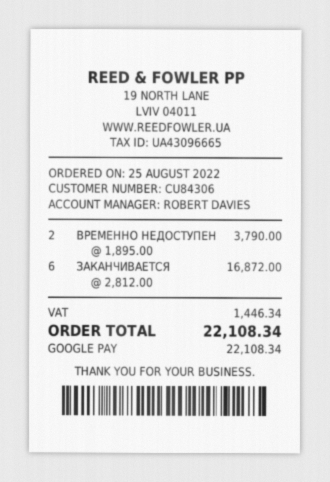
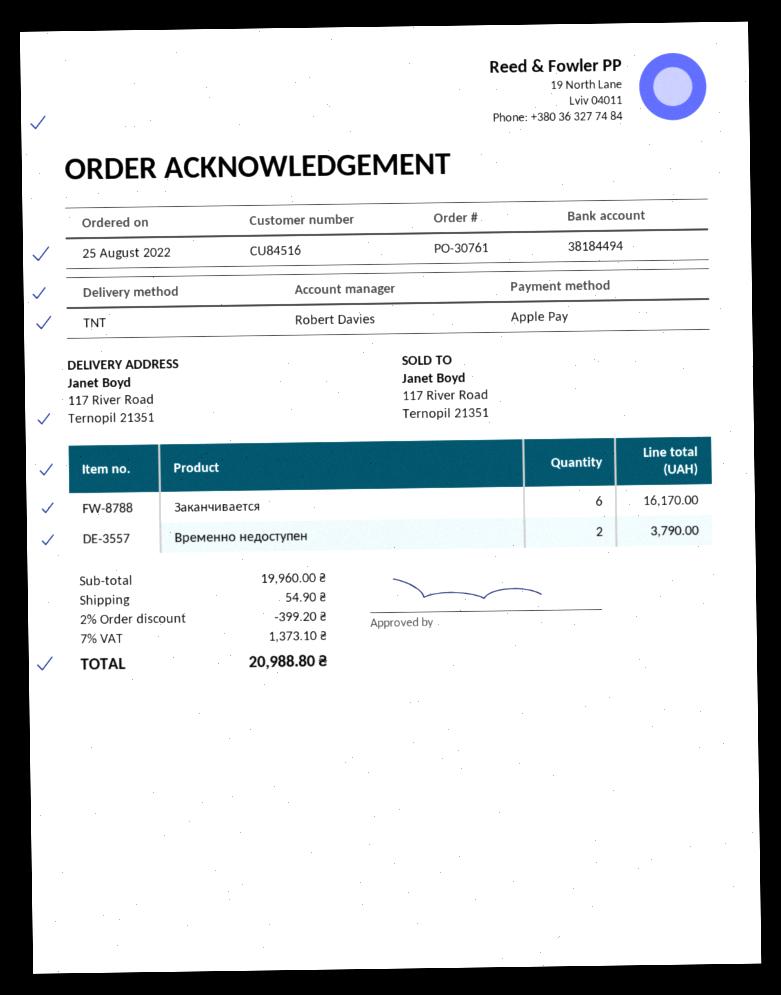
customer number: CU84306 -> CU84516
payment method: Google Pay -> Apple Pay
ЗАКАНЧИВАЕТСЯ: 6 for 16872.00 -> 6 for 16170.00
discount: none -> 2% = 399.20
shipping: none -> 54.90
tax: 1446.34 -> 1373.10
total: 22108.34 -> 20988.80

